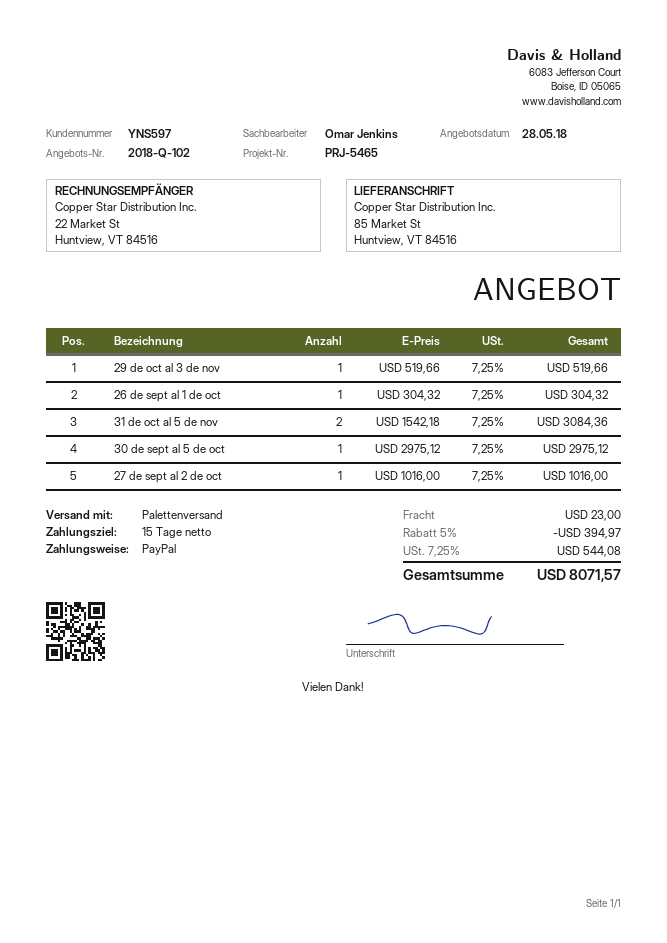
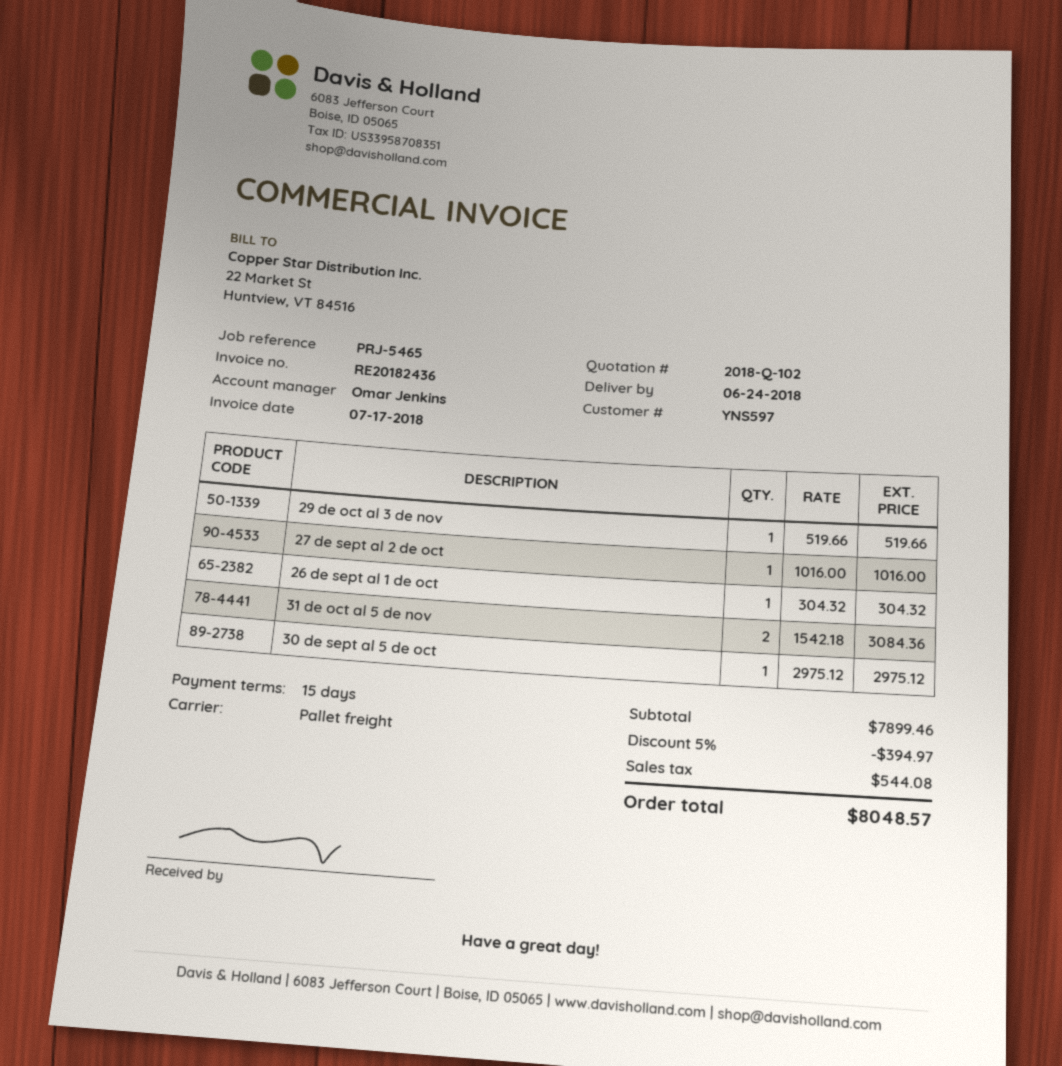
shipping: 23.00 -> none
total: 8071.57 -> 8048.57

